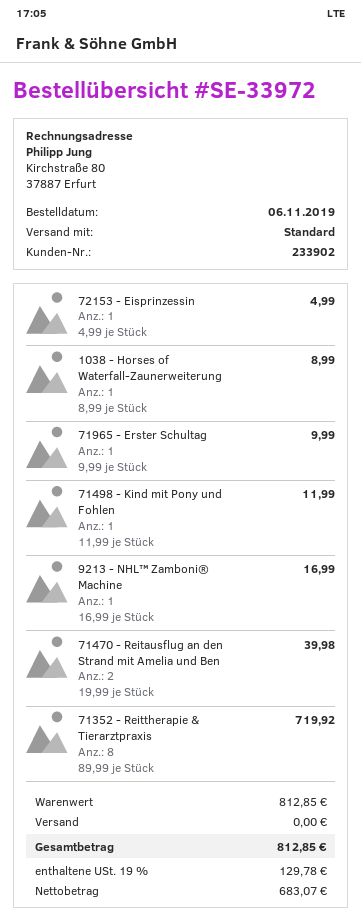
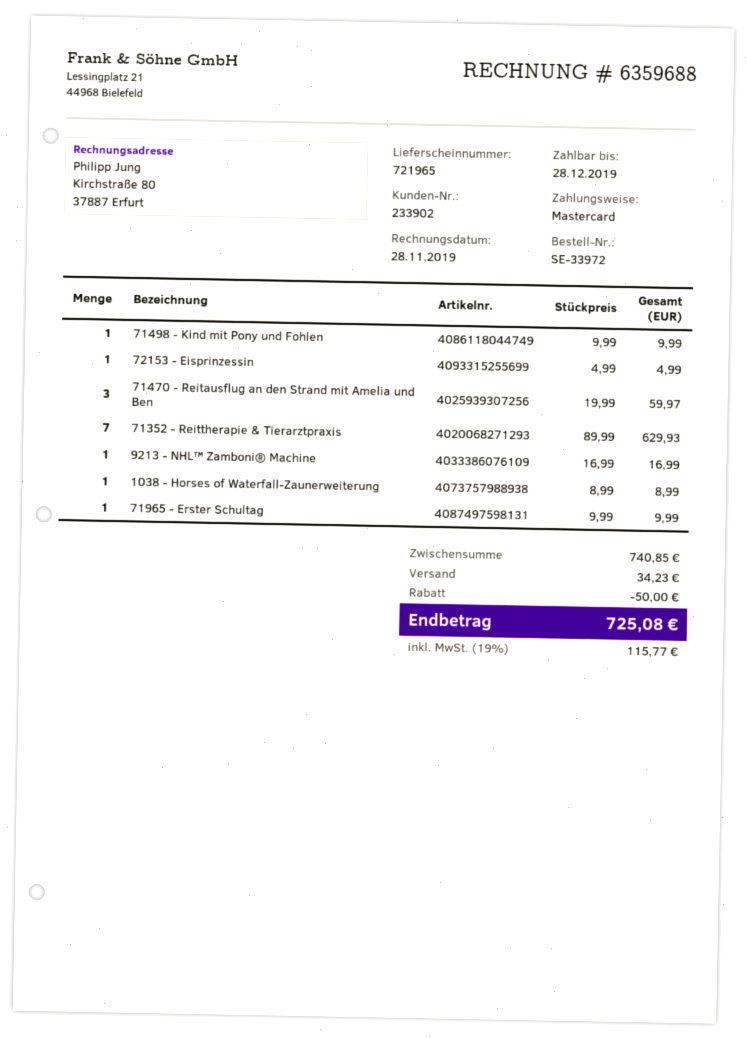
71498 - Kind mit Pony und Fohlen: 1 x 11.99 = 11.99 -> 1 x 9.99 = 9.99
71470 - Reitausflug an den Strand mit Amelia und Ben: 2 x 19.99 = 39.98 -> 3 x 19.99 = 59.97
71352 - Reittherapie & Tierarztpraxis: 8 x 89.99 = 719.92 -> 7 x 89.99 = 629.93
subtotal: 812.85 -> 740.85
discount: none -> 50.00
shipping: 0.00 -> 34.23
tax: 19% = 129.78 -> 19% = 115.77
total: 812.85 -> 725.08

